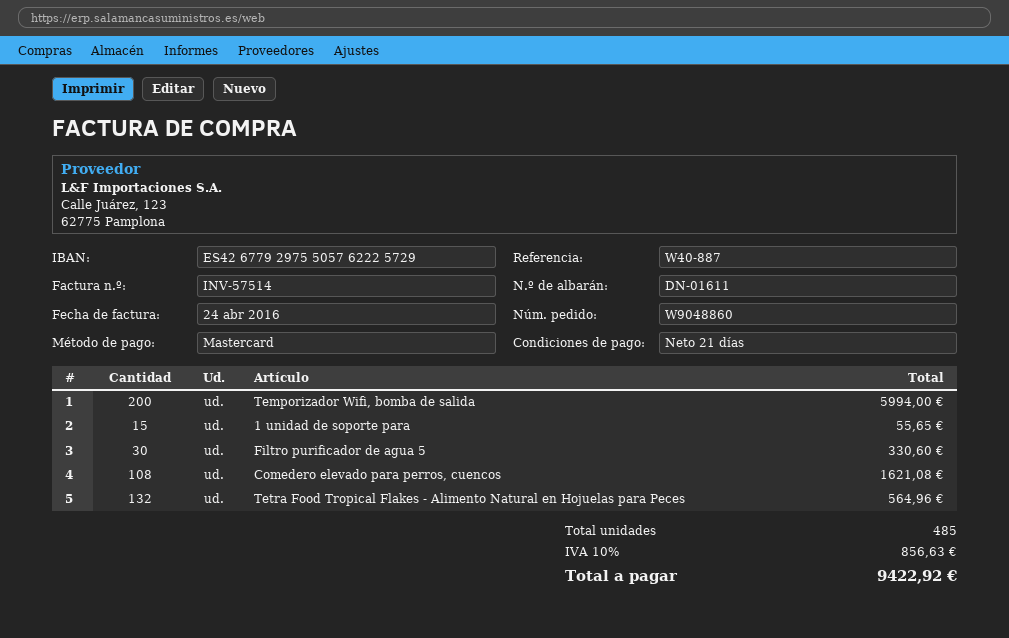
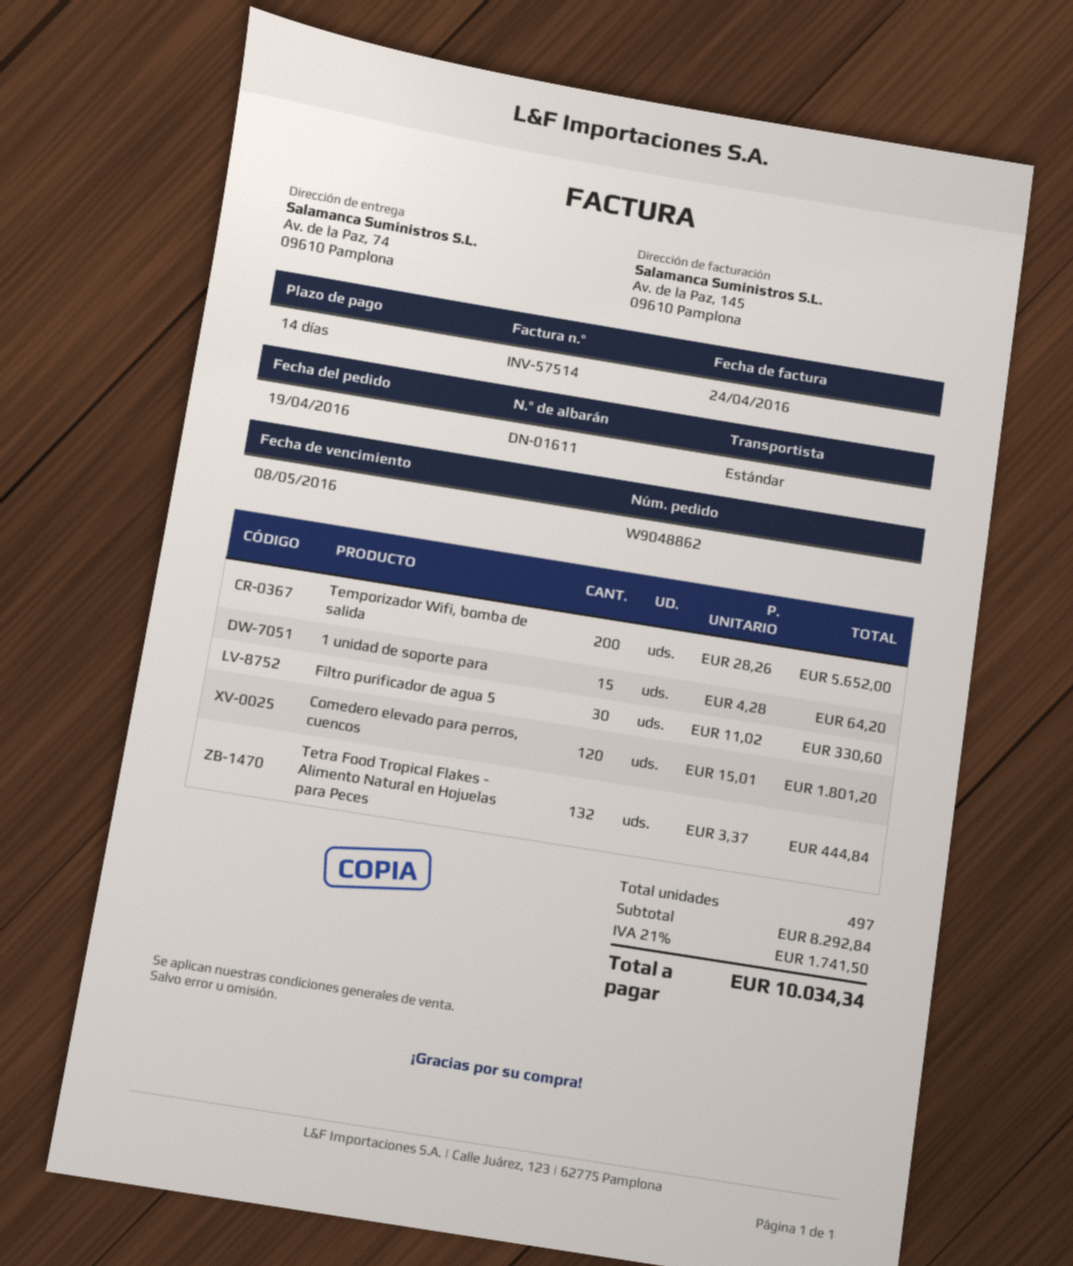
order number: W9048860 -> W9048862
payment terms: 21 days -> 14 days
Temporizador Wifi, bomba de salida: 200 for 5994.00 -> 200 for 5652.00
1 unidad de soporte para: 15 for 55.65 -> 15 for 64.20
Comedero elevado para perros, cuencos: 108 for 1621.08 -> 120 for 1801.20
Tetra Food Tropical Flakes - Alimento Natural en Hojuelas para Peces: 132 for 564.96 -> 132 for 444.84
total quantity: 485 -> 497
tax: 10% = 856.63 -> 21% = 1741.50
total: 9422.92 -> 10034.34

